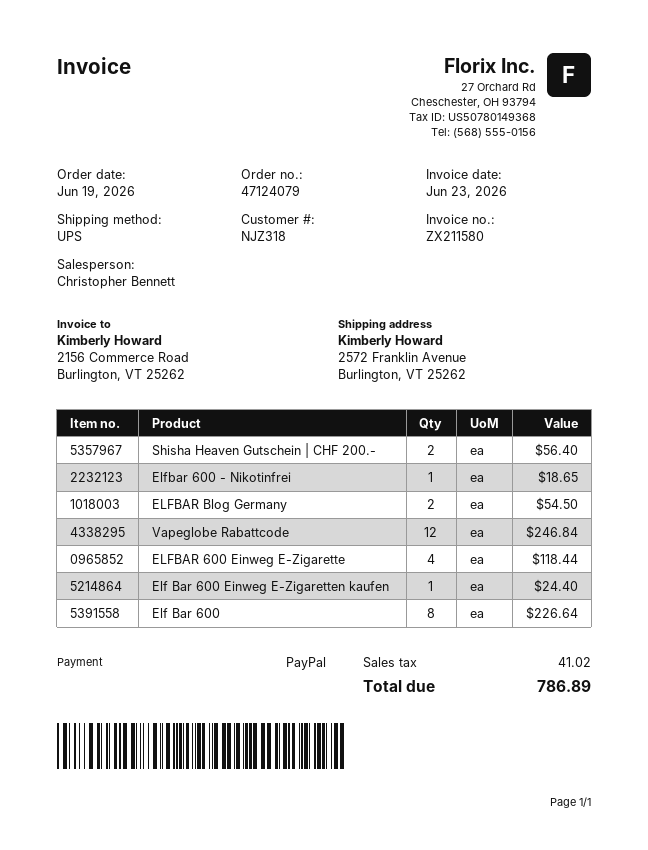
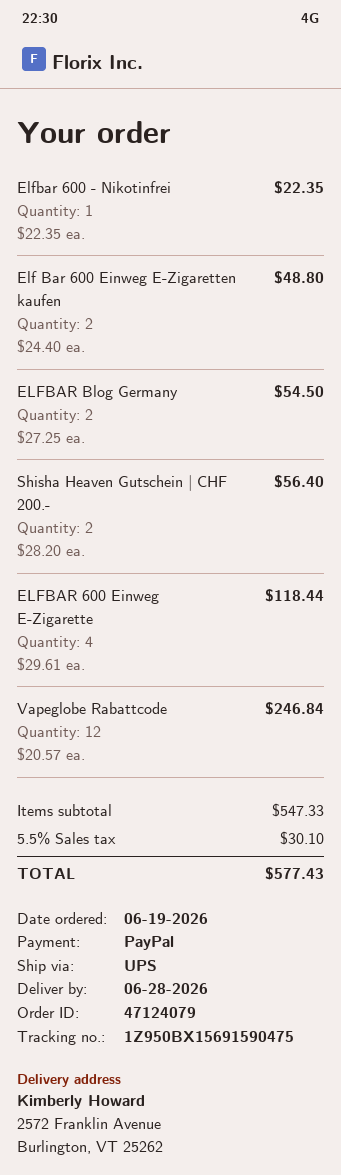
Elfbar 600 - Nikotinfrei: 1 for 18.65 -> 1 for 22.35
Elf Bar 600 Einweg E-Zigaretten kaufen: 1 for 24.40 -> 2 for 48.80
Elf Bar 600: 8 for 226.64 -> none
tax: 41.02 -> 30.10
total: 786.89 -> 577.43

